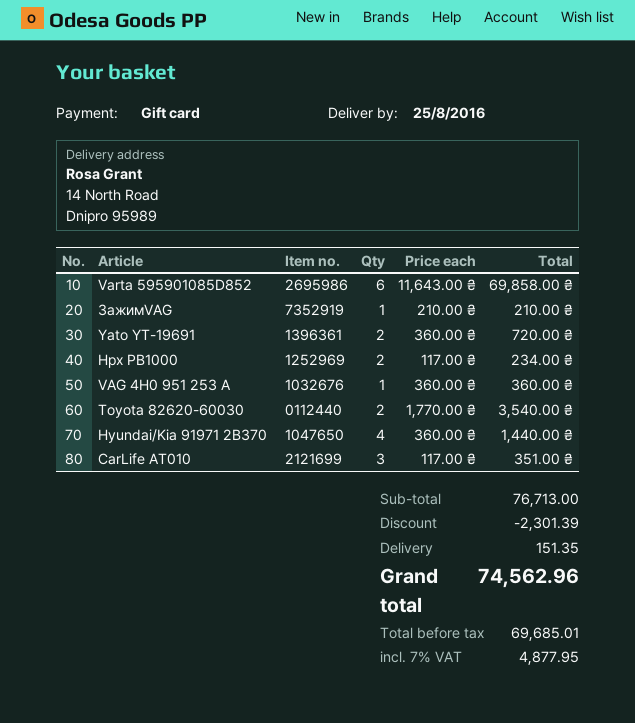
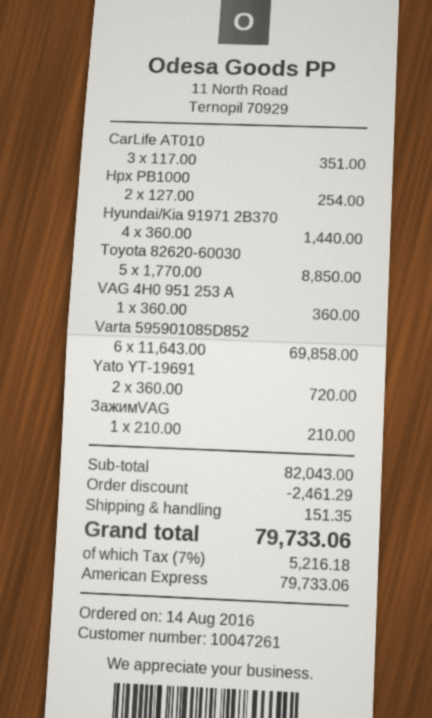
payment method: gift card -> American Express
Hpx PB1000: 2 x 117.00 = 234.00 -> 2 x 127.00 = 254.00
Toyota 82620-60030: 2 x 1770.00 = 3540.00 -> 5 x 1770.00 = 8850.00
subtotal: 76713.00 -> 82043.00
discount: 2301.39 -> 2461.29
tax: 7% = 4877.95 -> 7% = 5216.18
total: 74562.96 -> 79733.06

